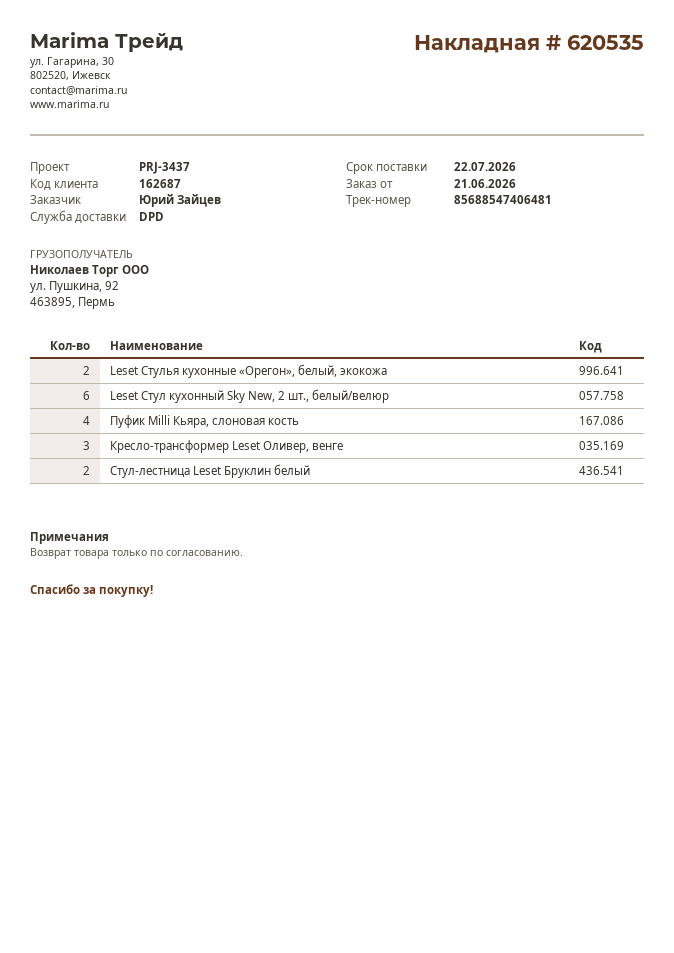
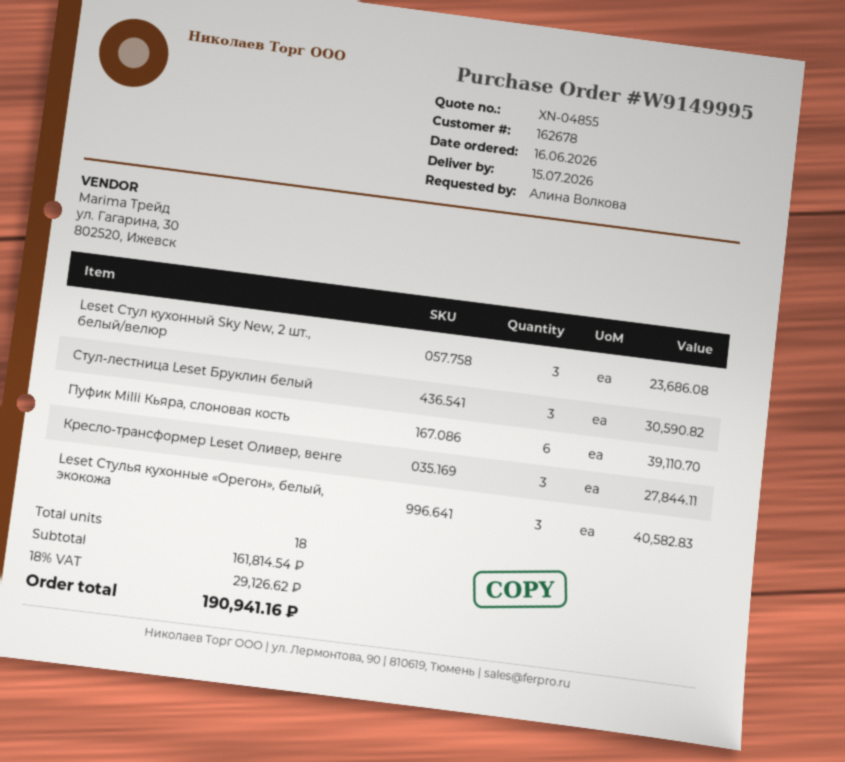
order date: 2026-06-21 -> 2026-06-16
delivery date: 2026-07-22 -> 2026-07-15
customer number: 162687 -> 162678
ordered by: Юрий Зайцев -> Алина Волкова
Leset Стулья кухонные «Орегон», белый, экокожа: 2 -> 3
Leset Стул кухонный Sky New, 2 шт., белый/велюр: 6 -> 3
Пуфик Milli Кьяра, слоновая кость: 4 -> 6
Стул-лестница Leset Бруклин белый: 2 -> 3

